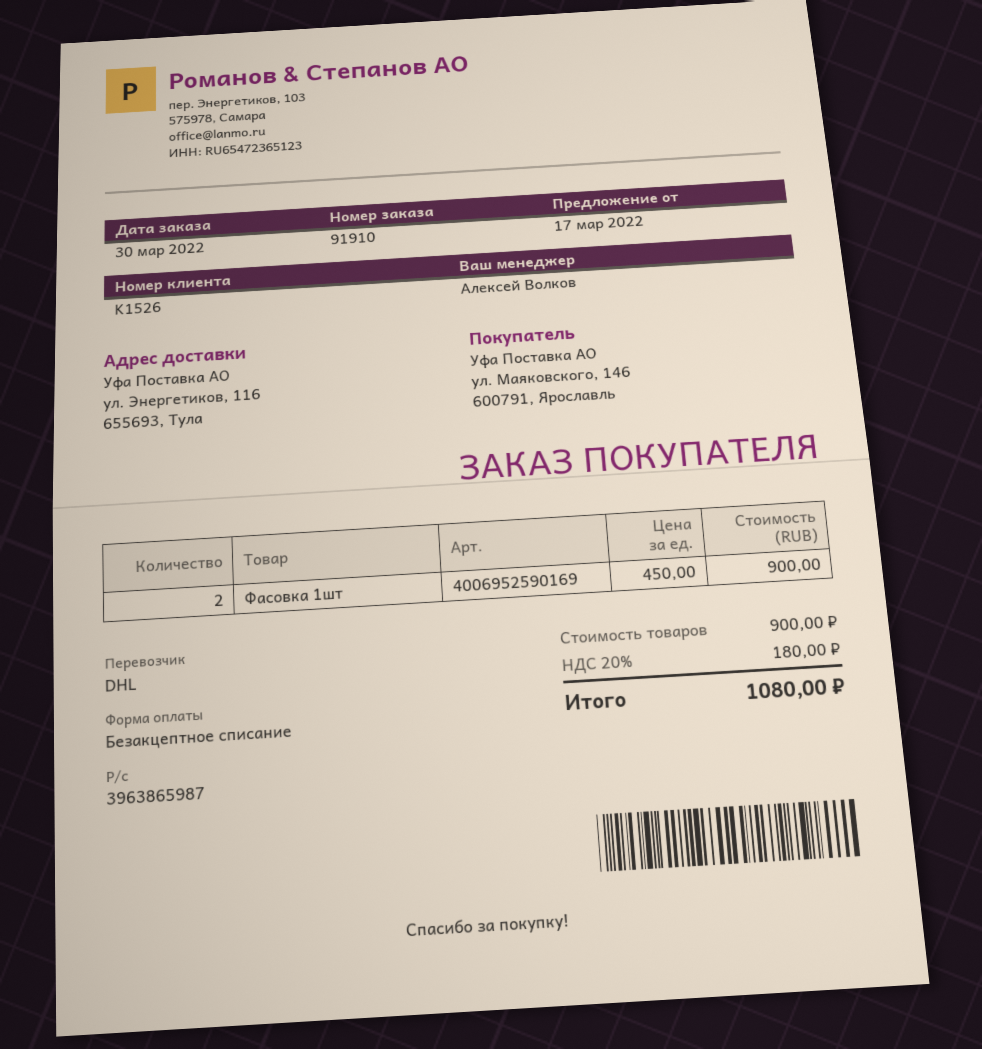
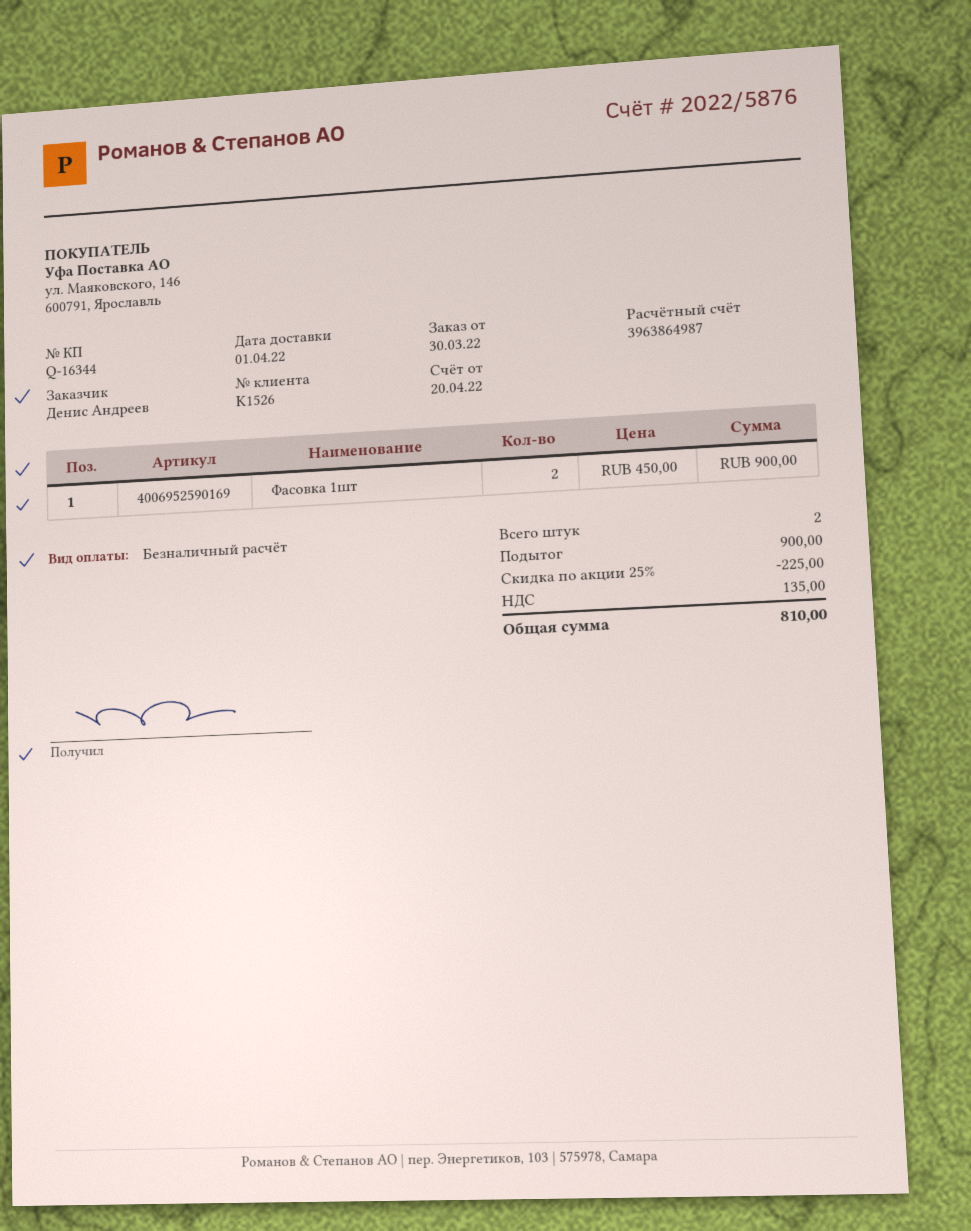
payment method: direct debit -> bank transfer
bank account: 3963865987 -> 3963864987
discount: none -> 25% = 225.00
tax: 180.00 -> 135.00
total: 1080.00 -> 810.00

